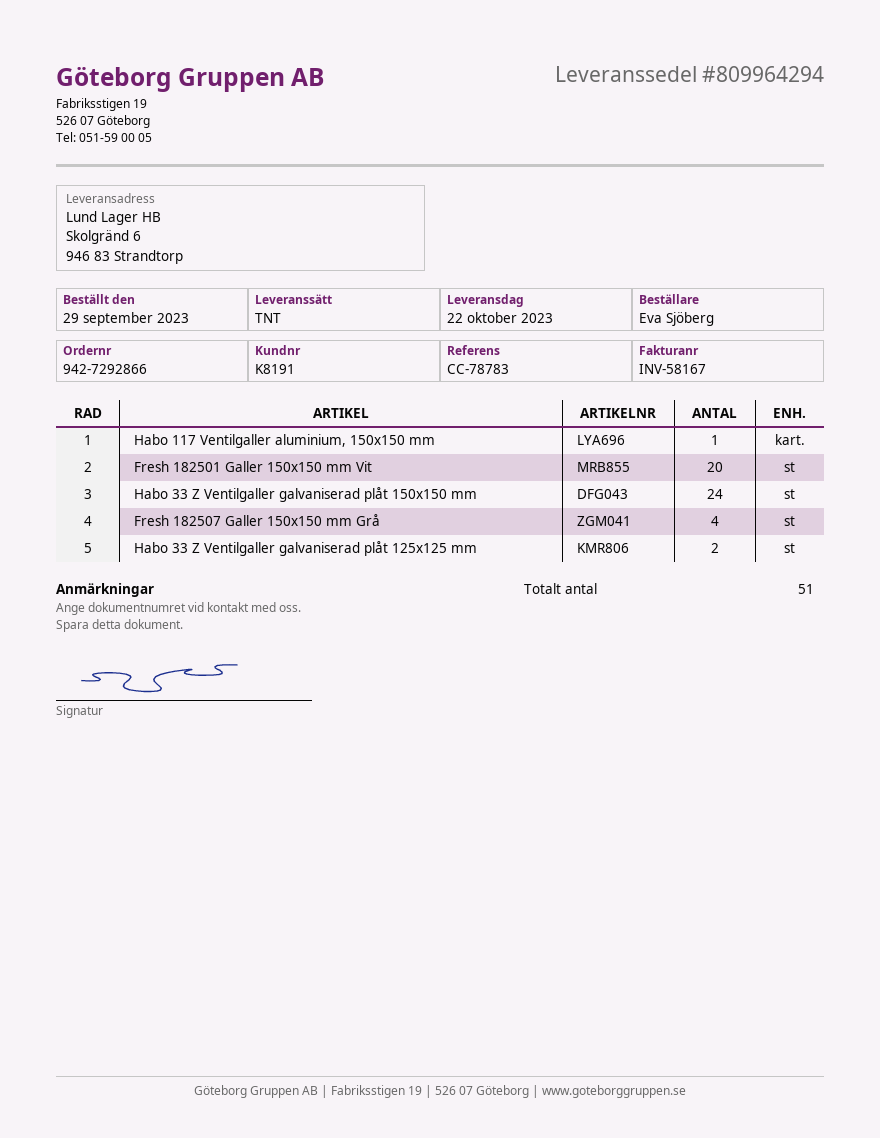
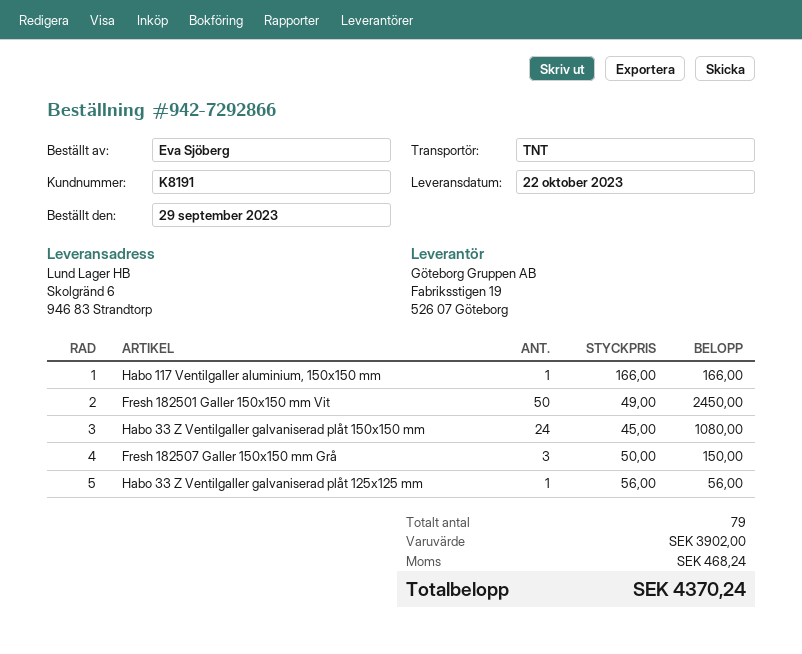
Fresh 182501 Galler 150x150 mm Vit: 20 -> 50
Fresh 182507 Galler 150x150 mm Grå: 4 -> 3
Habo 33 Z Ventilgaller galvaniserad plåt 125x125 mm: 2 -> 1
total quantity: 51 -> 79

